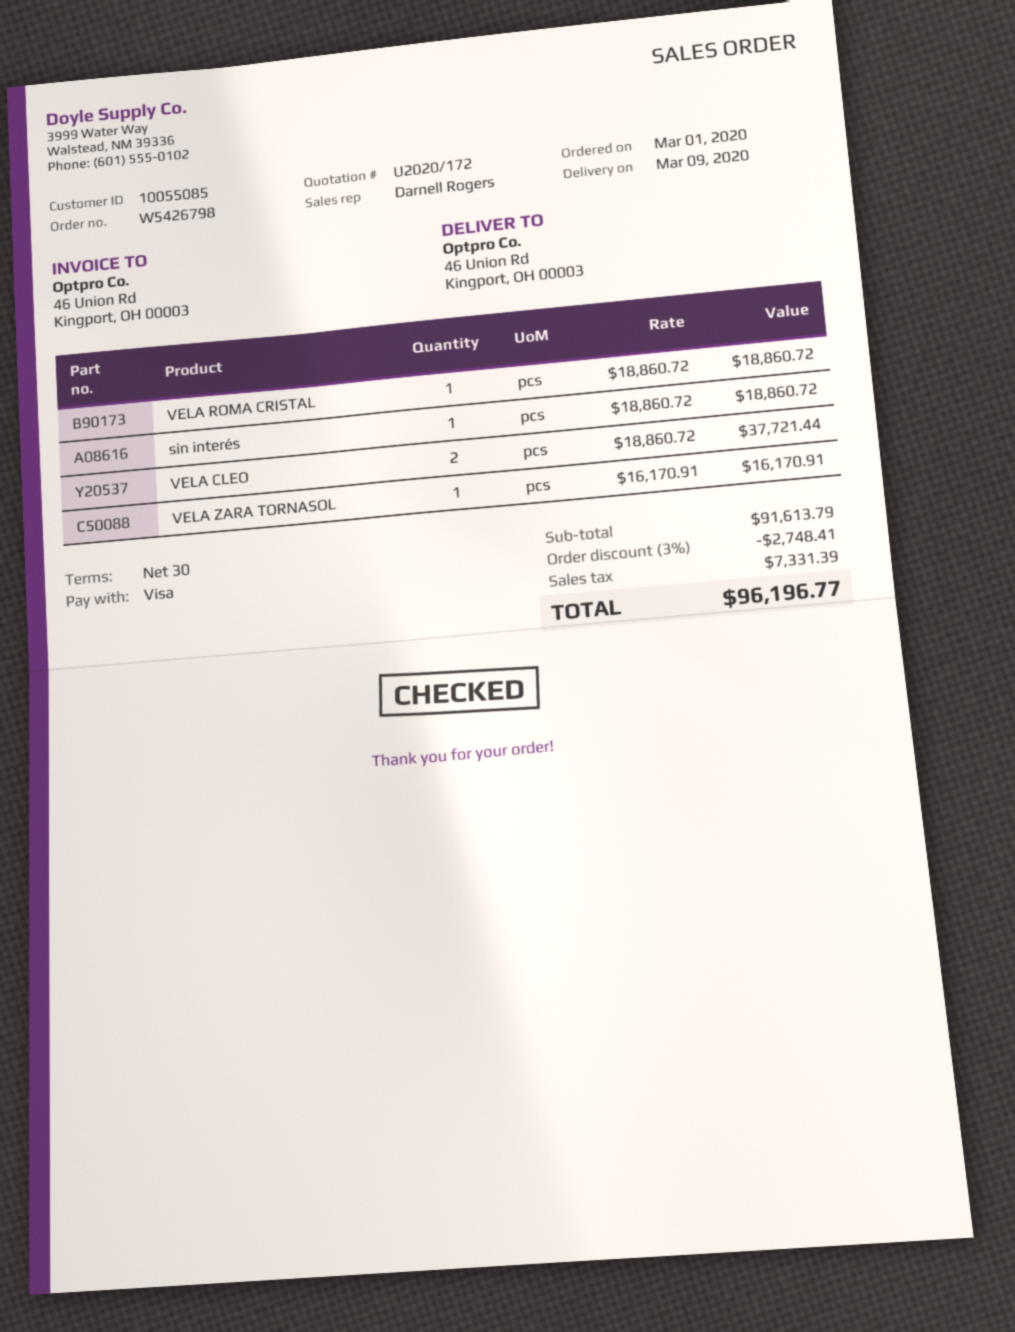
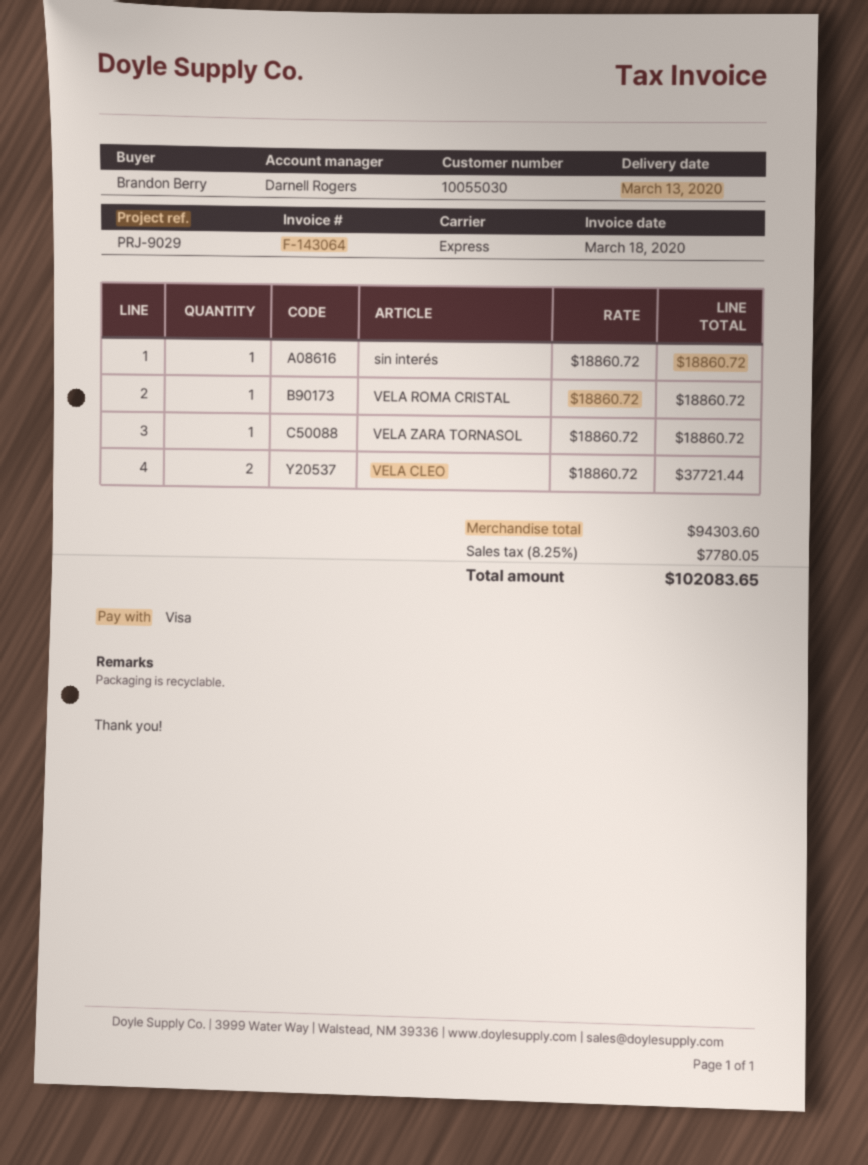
delivery date: 2020-03-09 -> 2020-03-13
customer number: 10055085 -> 10055030
VELA ZARA TORNASOL: 1 x 16170.91 = 16170.91 -> 1 x 18860.72 = 18860.72
subtotal: 91613.79 -> 94303.60
discount: 3% = 2748.41 -> none
tax: 7331.39 -> 7780.05
total: 96196.77 -> 102083.65

